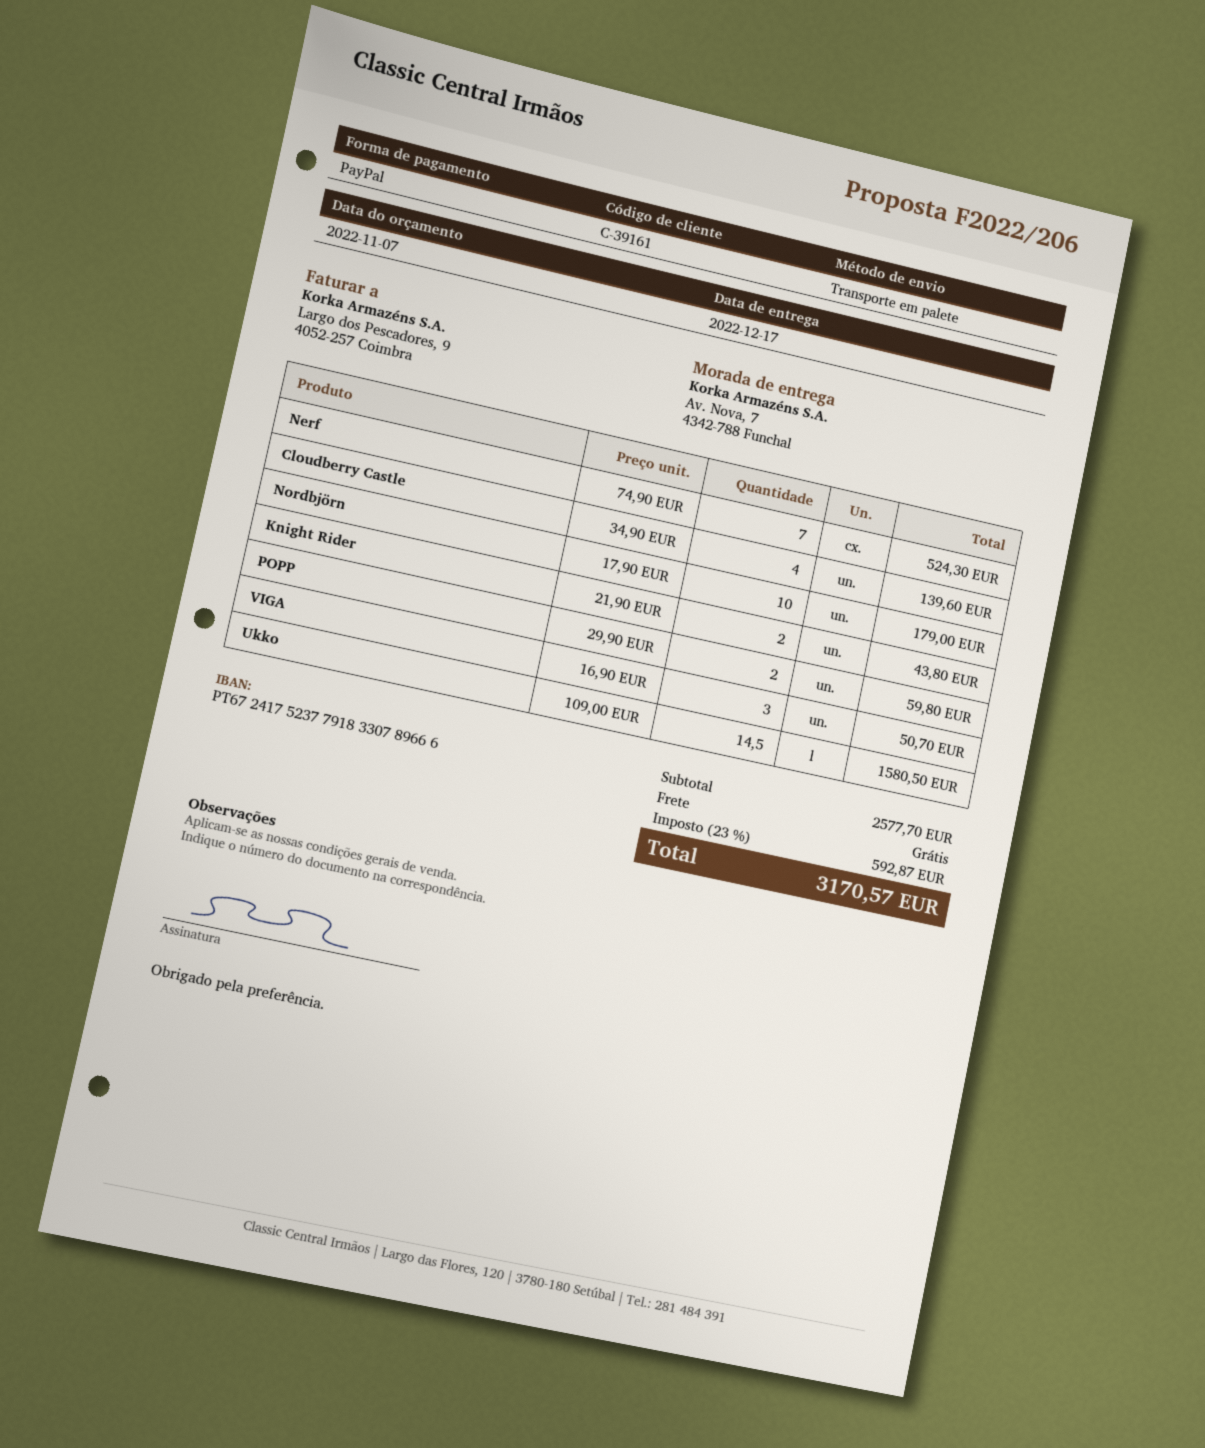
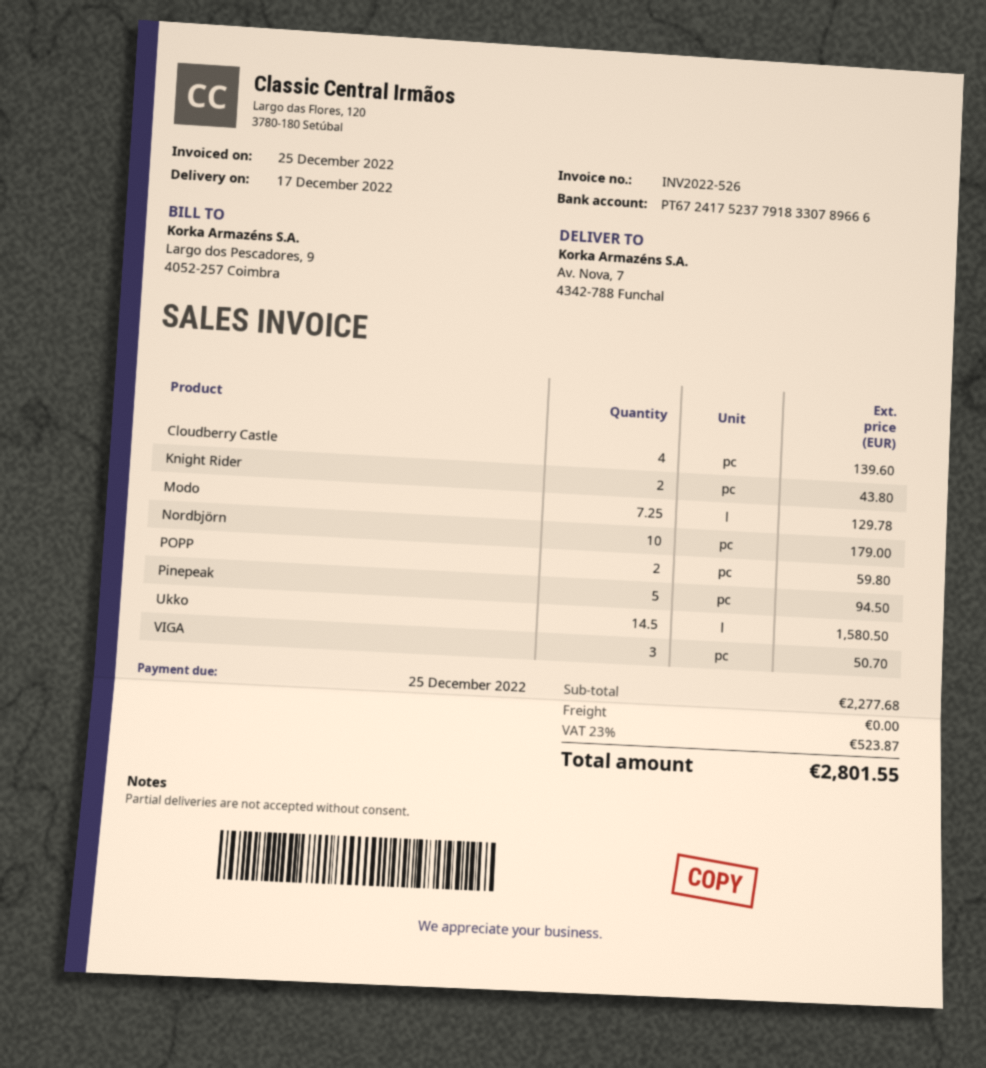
Nerf: 7 for 524.30 -> none
Modo: none -> 7.25 for 129.78
Pinepeak: none -> 5 for 94.50
subtotal: 2577.70 -> 2277.68
tax: 23% = 592.87 -> 23% = 523.87
total: 3170.57 -> 2801.55

